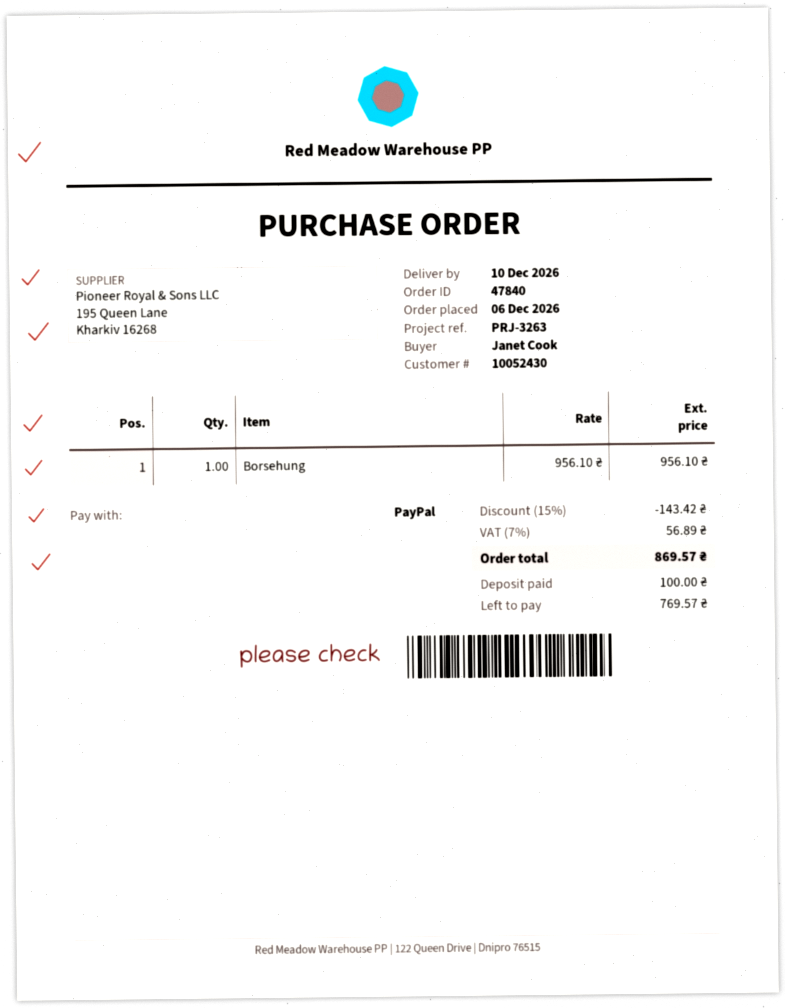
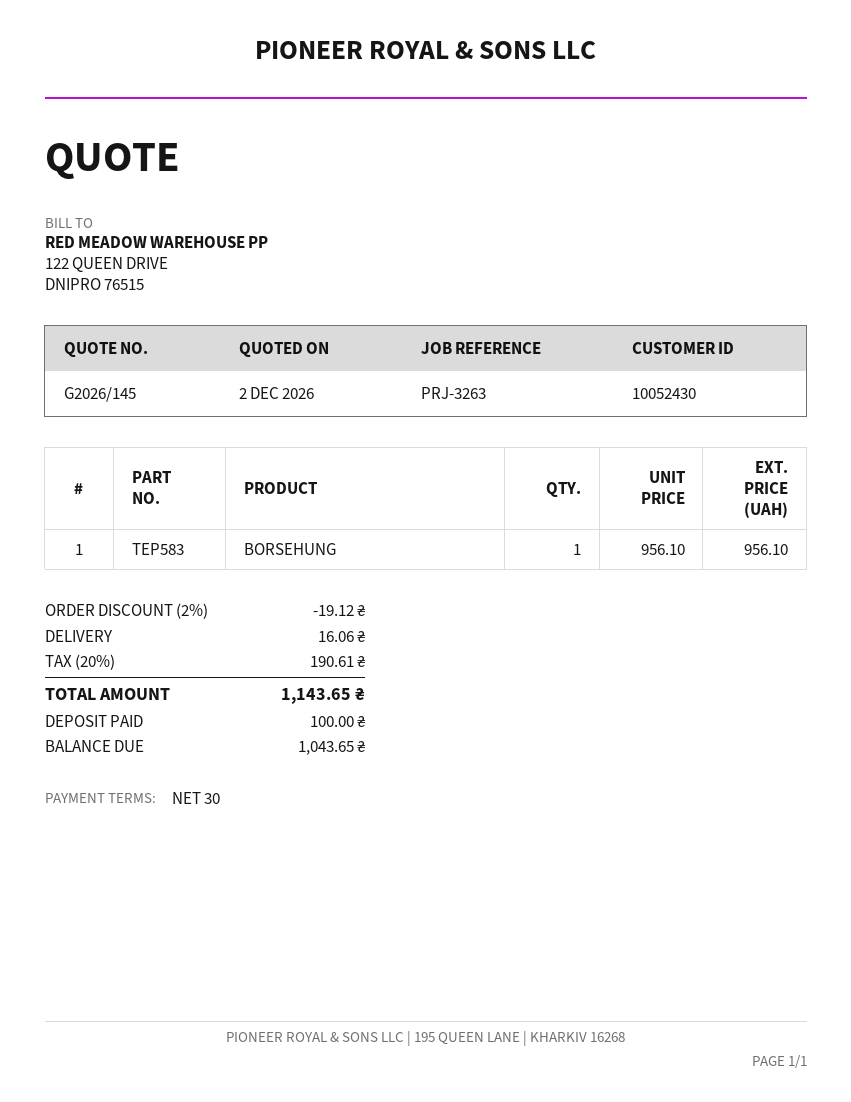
discount: 15% = 143.42 -> 2% = 19.12
shipping: none -> 16.06
tax: 7% = 56.89 -> 20% = 190.61
total: 869.57 -> 1143.65
balance: 769.57 -> 1043.65

